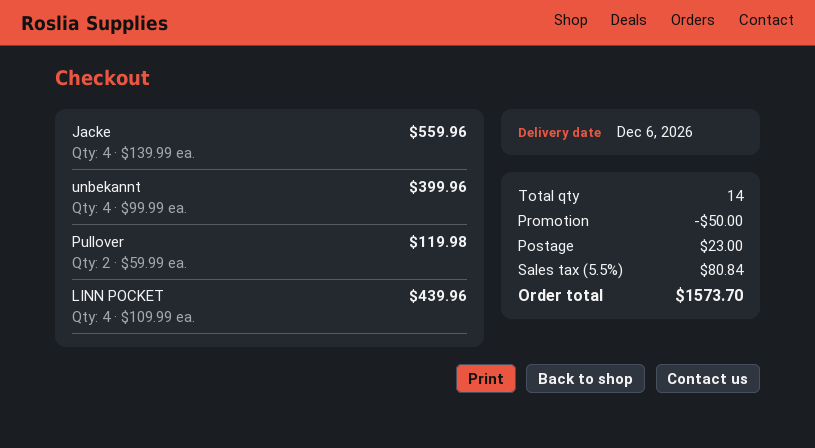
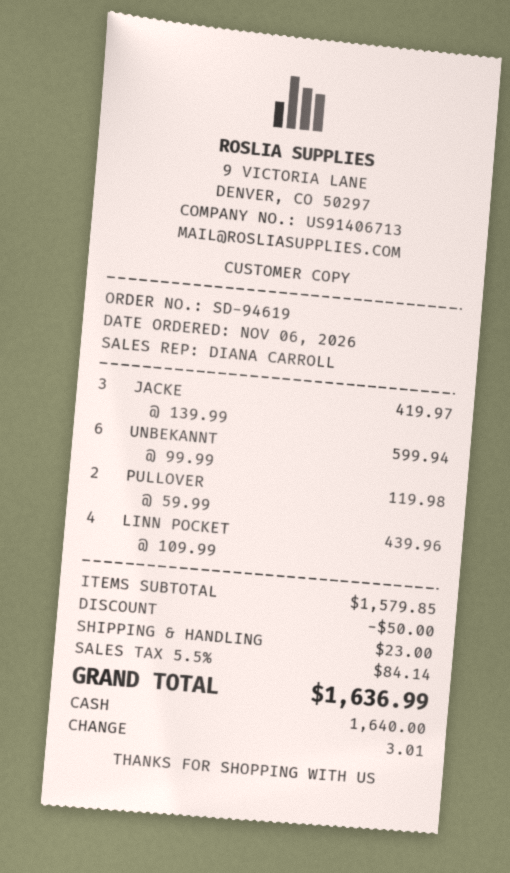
Jacke: 4 x 139.99 = 559.96 -> 3 x 139.99 = 419.97
unbekannt: 4 x 99.99 = 399.96 -> 6 x 99.99 = 599.94
tax: 5.5% = 80.84 -> 5.5% = 84.14
total: 1573.70 -> 1636.99

